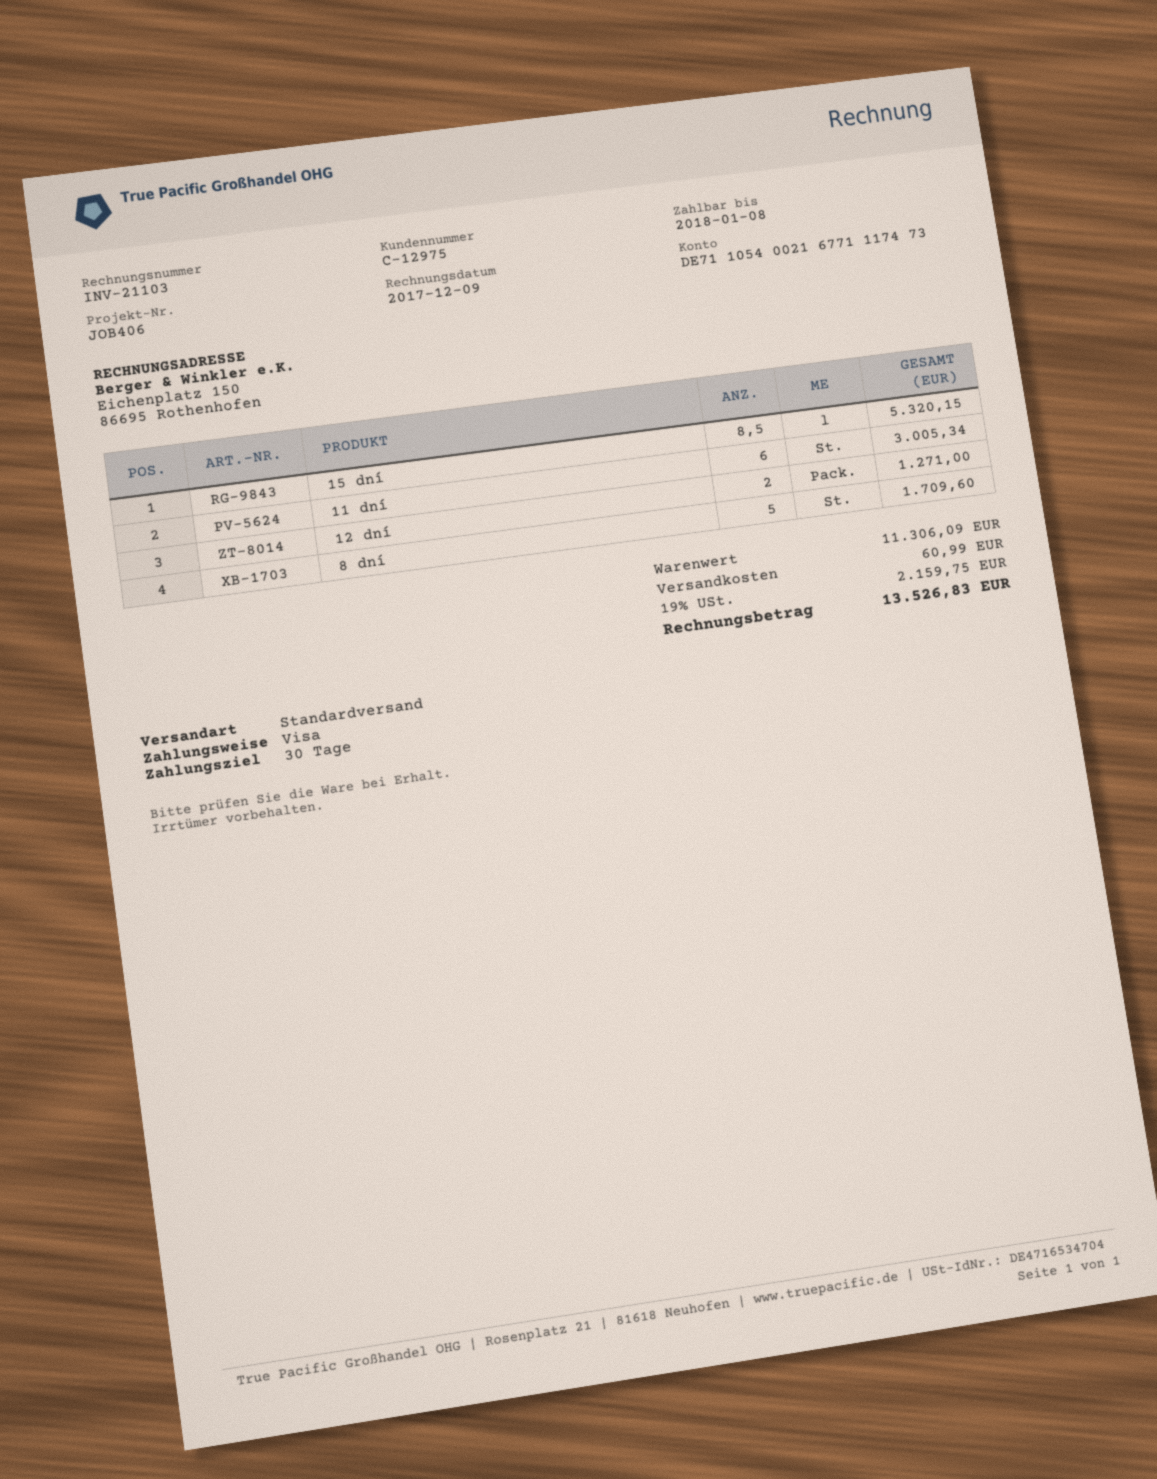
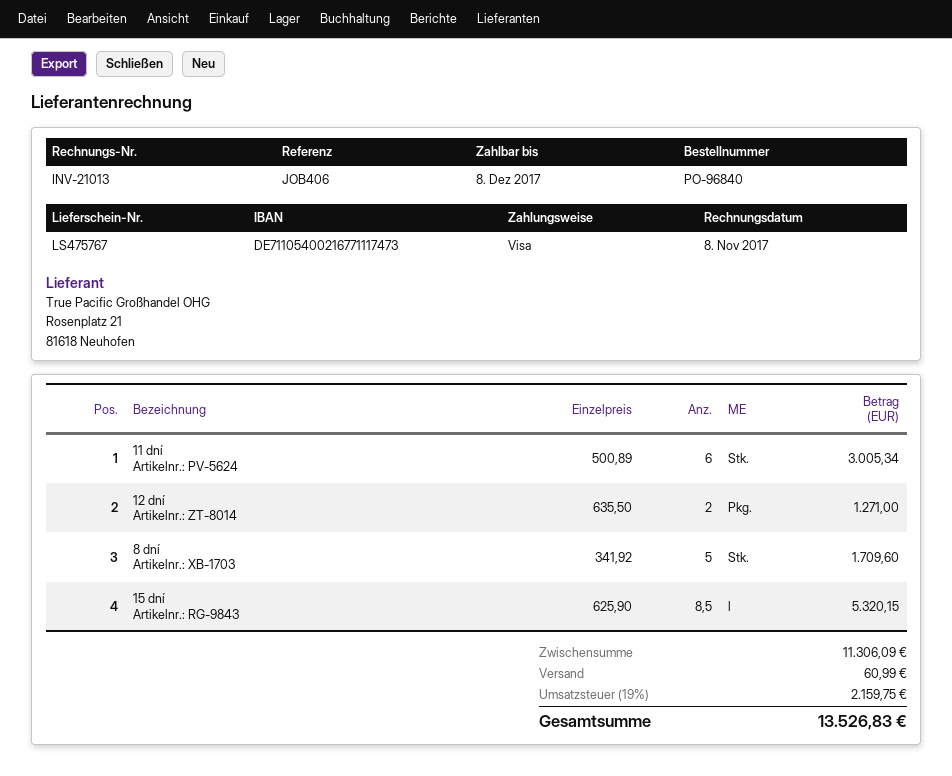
invoice number: INV-21103 -> INV-21013
invoice date: 2017-12-09 -> 2017-11-08
due date: 2018-01-08 -> 2017-12-08

